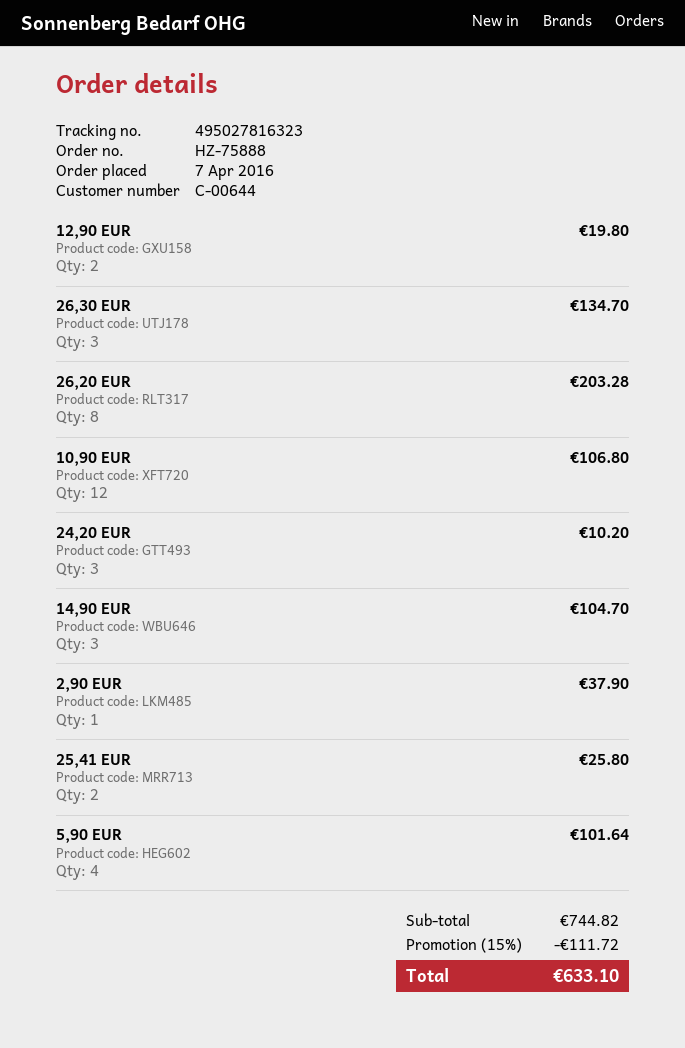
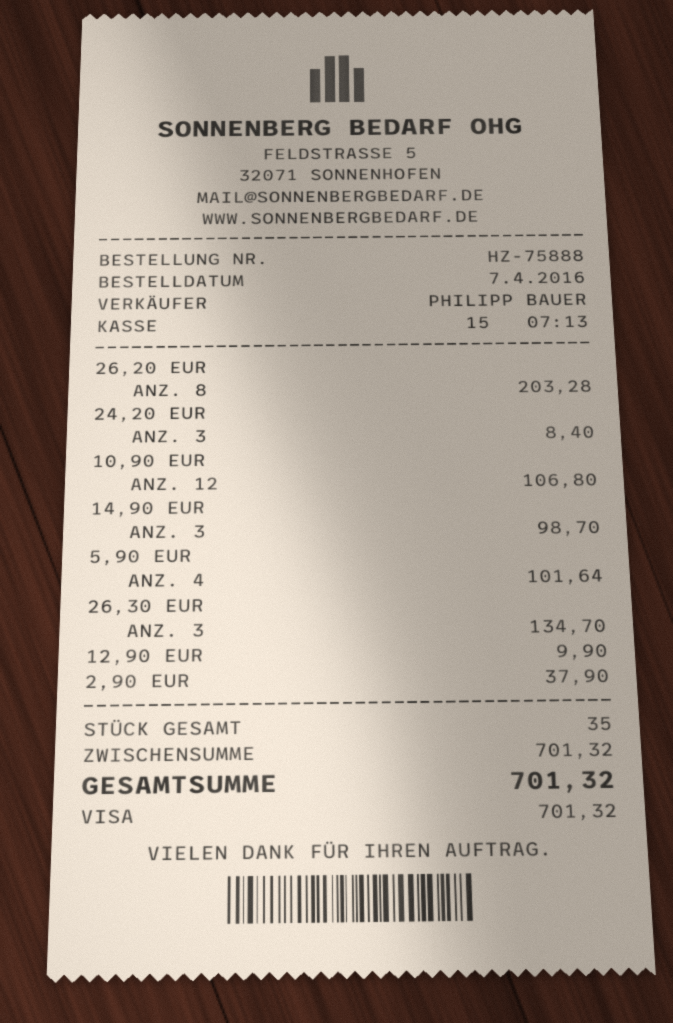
12,90 EUR: 2 for 19.80 -> 1 for 9.90
24,20 EUR: 3 for 10.20 -> 3 for 8.40
14,90 EUR: 3 for 104.70 -> 3 for 98.70
25,41 EUR: 2 for 25.80 -> none
subtotal: 744.82 -> 701.32
discount: 15% = 111.72 -> none
total: 633.10 -> 701.32

